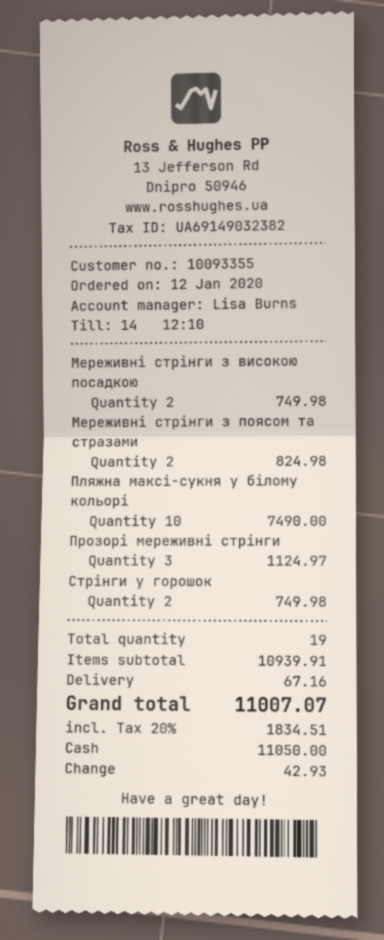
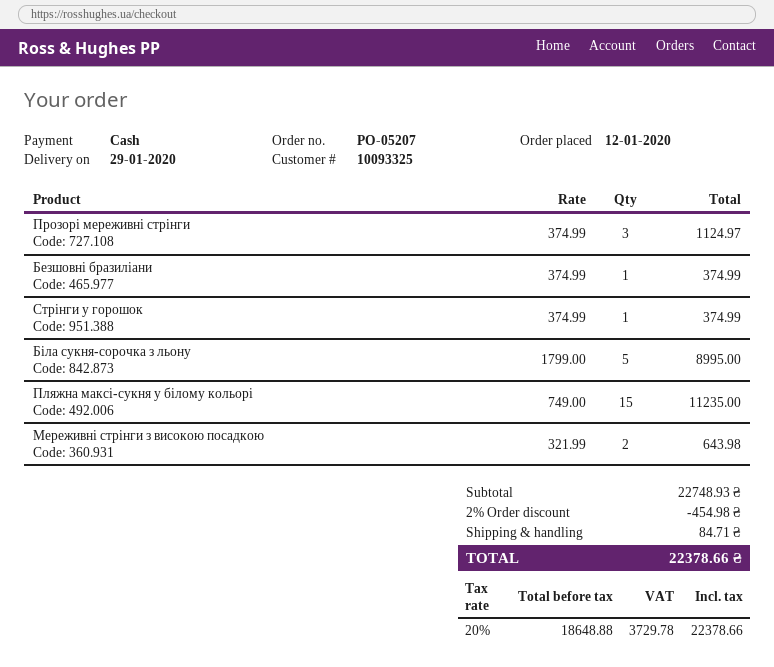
customer number: 10093355 -> 10093325
Мереживні стрінги з високою посадкою: 2 for 749.98 -> 2 for 643.98
Мереживні стрінги з поясом та стразами: 2 for 824.98 -> none
Пляжна максі-сукня у білому кольорі: 10 for 7490.00 -> 15 for 11235.00
Стрінги у горошок: 2 for 749.98 -> 1 for 374.99
Безшовні бразиліани: none -> 1 for 374.99
Біла сукня-сорочка з льону: none -> 5 for 8995.00
subtotal: 10939.91 -> 22748.93
discount: none -> 2% = 454.98
shipping: 67.16 -> 84.71
tax: 20% = 1834.51 -> 20% = 3729.78
total: 11007.07 -> 22378.66

